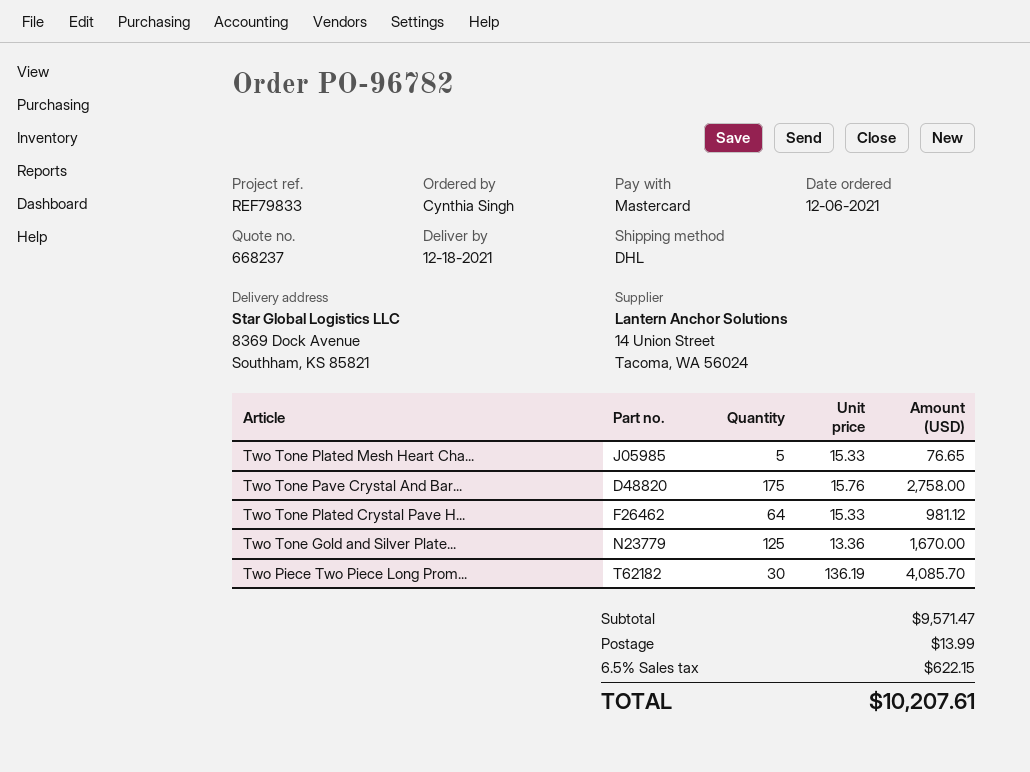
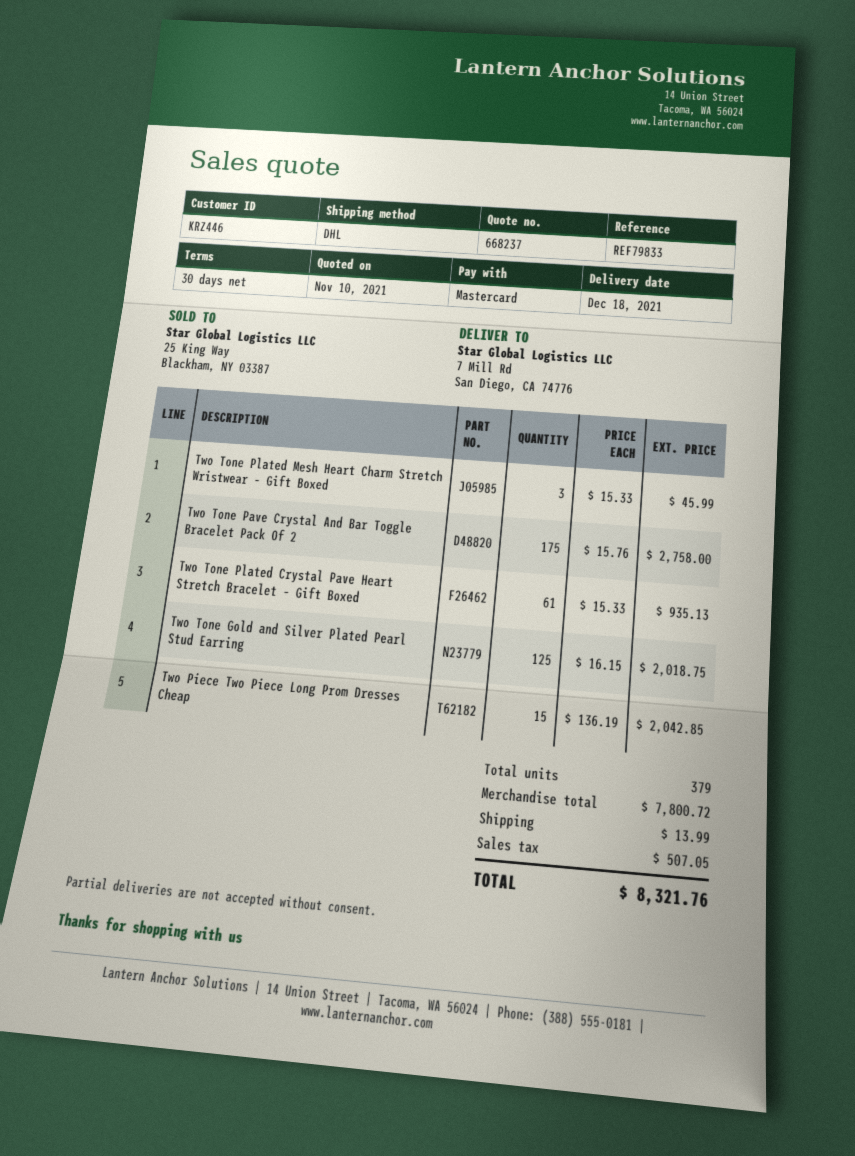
ship to: 8369 Dock Avenue, Southham, KS 85821 -> 7 Mill Rd, San Diego, CA 74776
Two Tone Plated Mesh Heart Cha...: 5 x 15.33 = 76.65 -> 3 x 15.33 = 45.99
Two Tone Plated Crystal Pave H...: 64 x 15.33 = 981.12 -> 61 x 15.33 = 935.13
Two Tone Gold and Silver Plate...: 125 x 13.36 = 1670.00 -> 125 x 16.15 = 2018.75
Two Piece Two Piece Long Prom...: 30 x 136.19 = 4085.70 -> 15 x 136.19 = 2042.85
subtotal: 9571.47 -> 7800.72
tax: 622.15 -> 507.05
total: 10207.61 -> 8321.76

